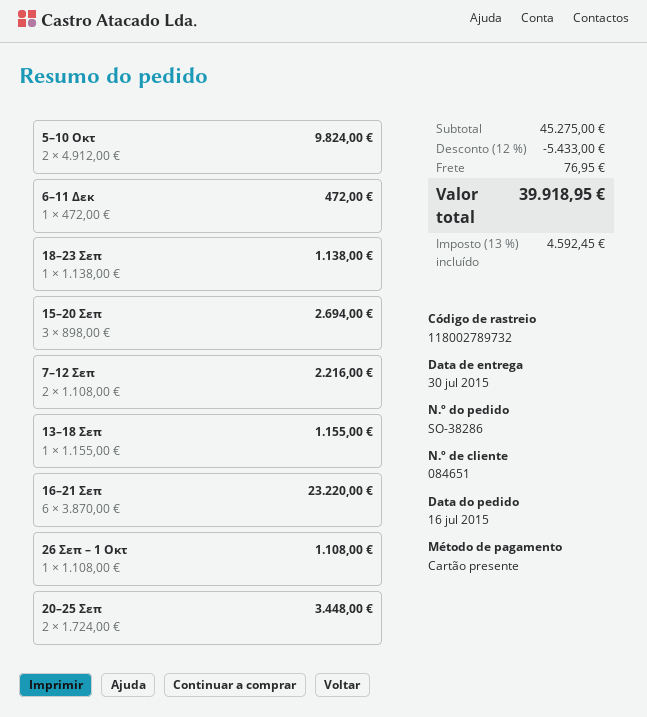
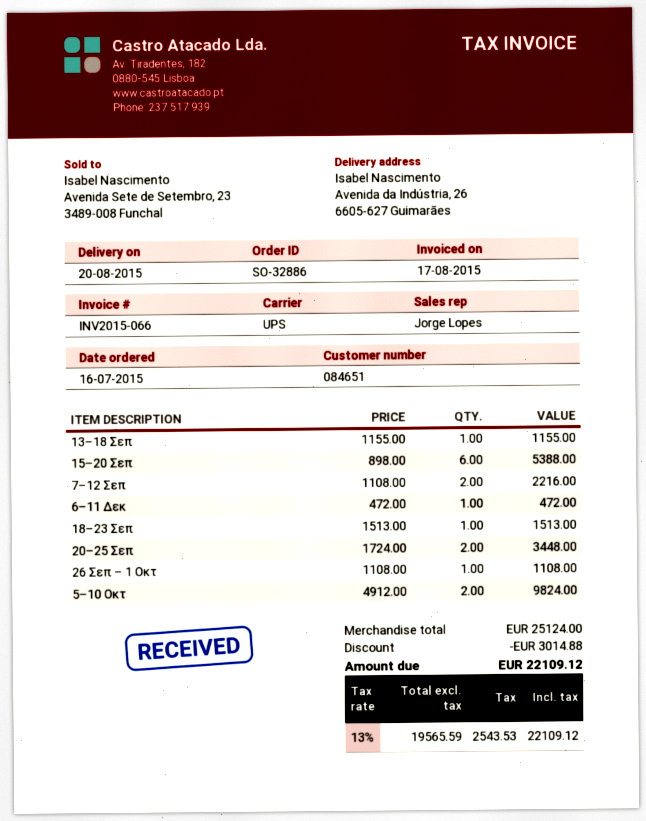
order number: SO-38286 -> SO-32886
delivery date: 2015-07-30 -> 2015-08-20
18–23 Σεπ: 1 x 1138.00 = 1138.00 -> 1 x 1513.00 = 1513.00
15–20 Σεπ: 3 x 898.00 = 2694.00 -> 6 x 898.00 = 5388.00
16–21 Σεπ: 6 x 3870.00 = 23220.00 -> none
subtotal: 45275.00 -> 25124.00
discount: 5433.00 -> 3014.88
shipping: 76.95 -> none
tax: 13% = 4592.45 -> 13% = 2543.53
total: 39918.95 -> 22109.12

